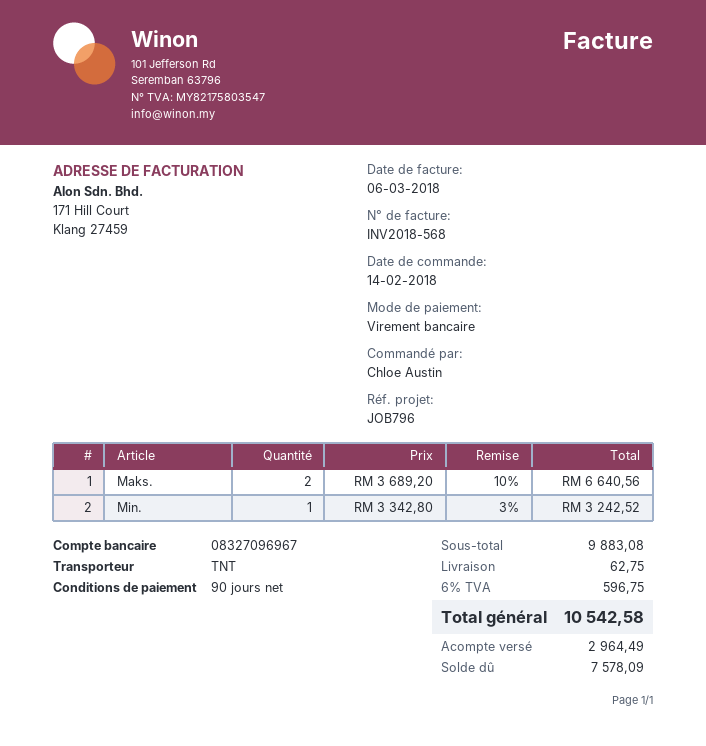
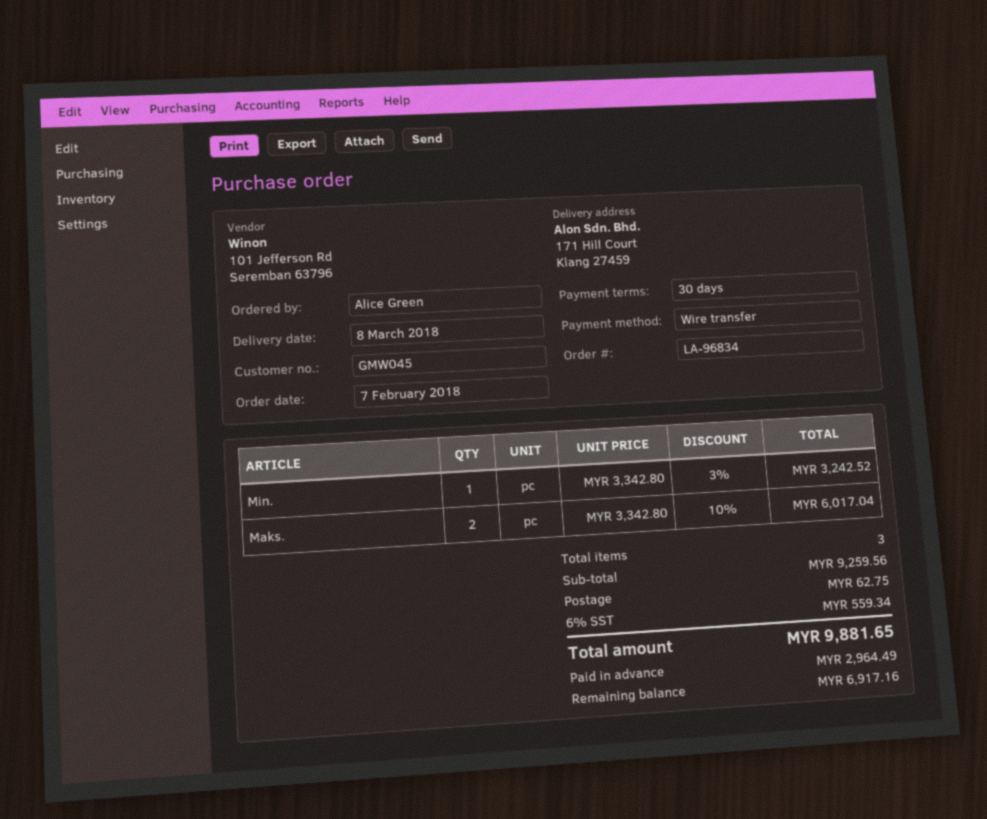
order date: 2018-02-14 -> 2018-02-07
payment terms: 90 days -> 30 days
ordered by: Chloe Austin -> Alice Green
Maks.: 2 x 3689.20 - 10% = 6640.56 -> 2 x 3342.80 - 10% = 6017.04
subtotal: 9883.08 -> 9259.56
tax: 6% = 596.75 -> 6% = 559.34
total: 10542.58 -> 9881.65
balance: 7578.09 -> 6917.16

